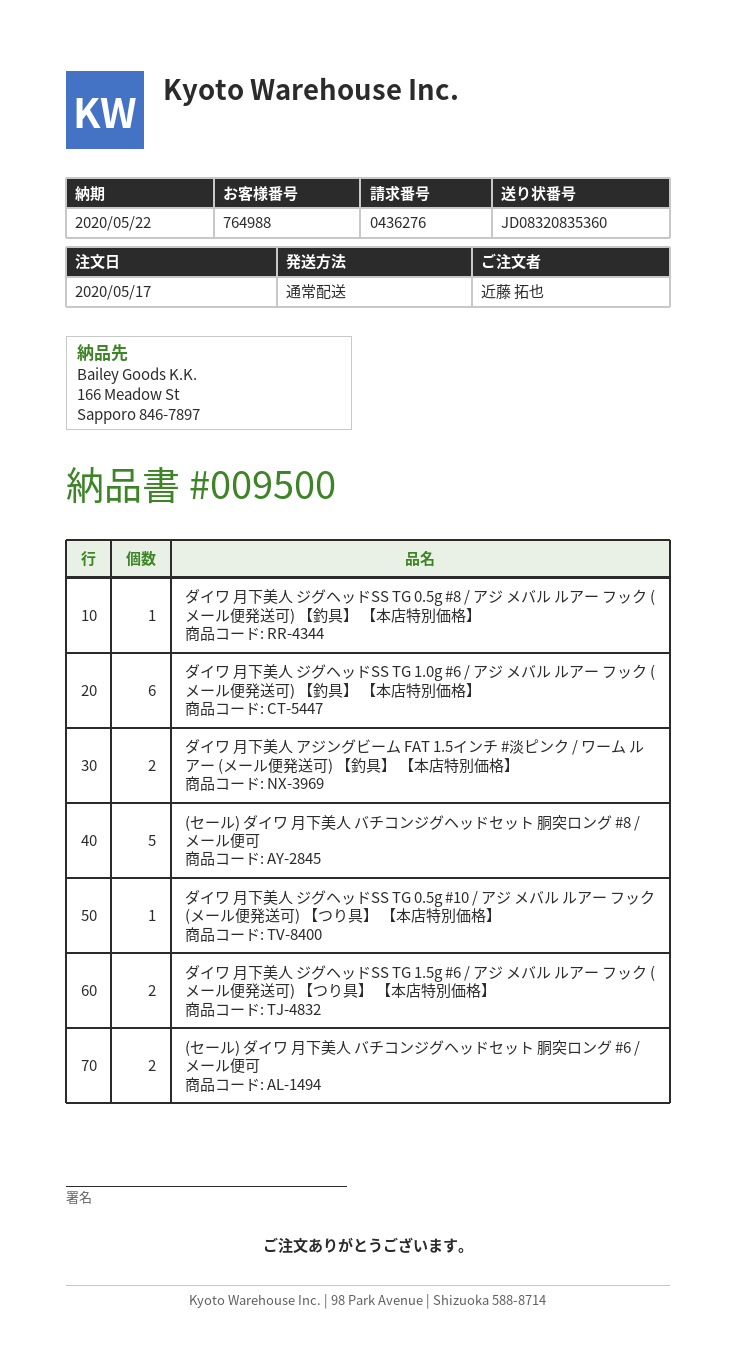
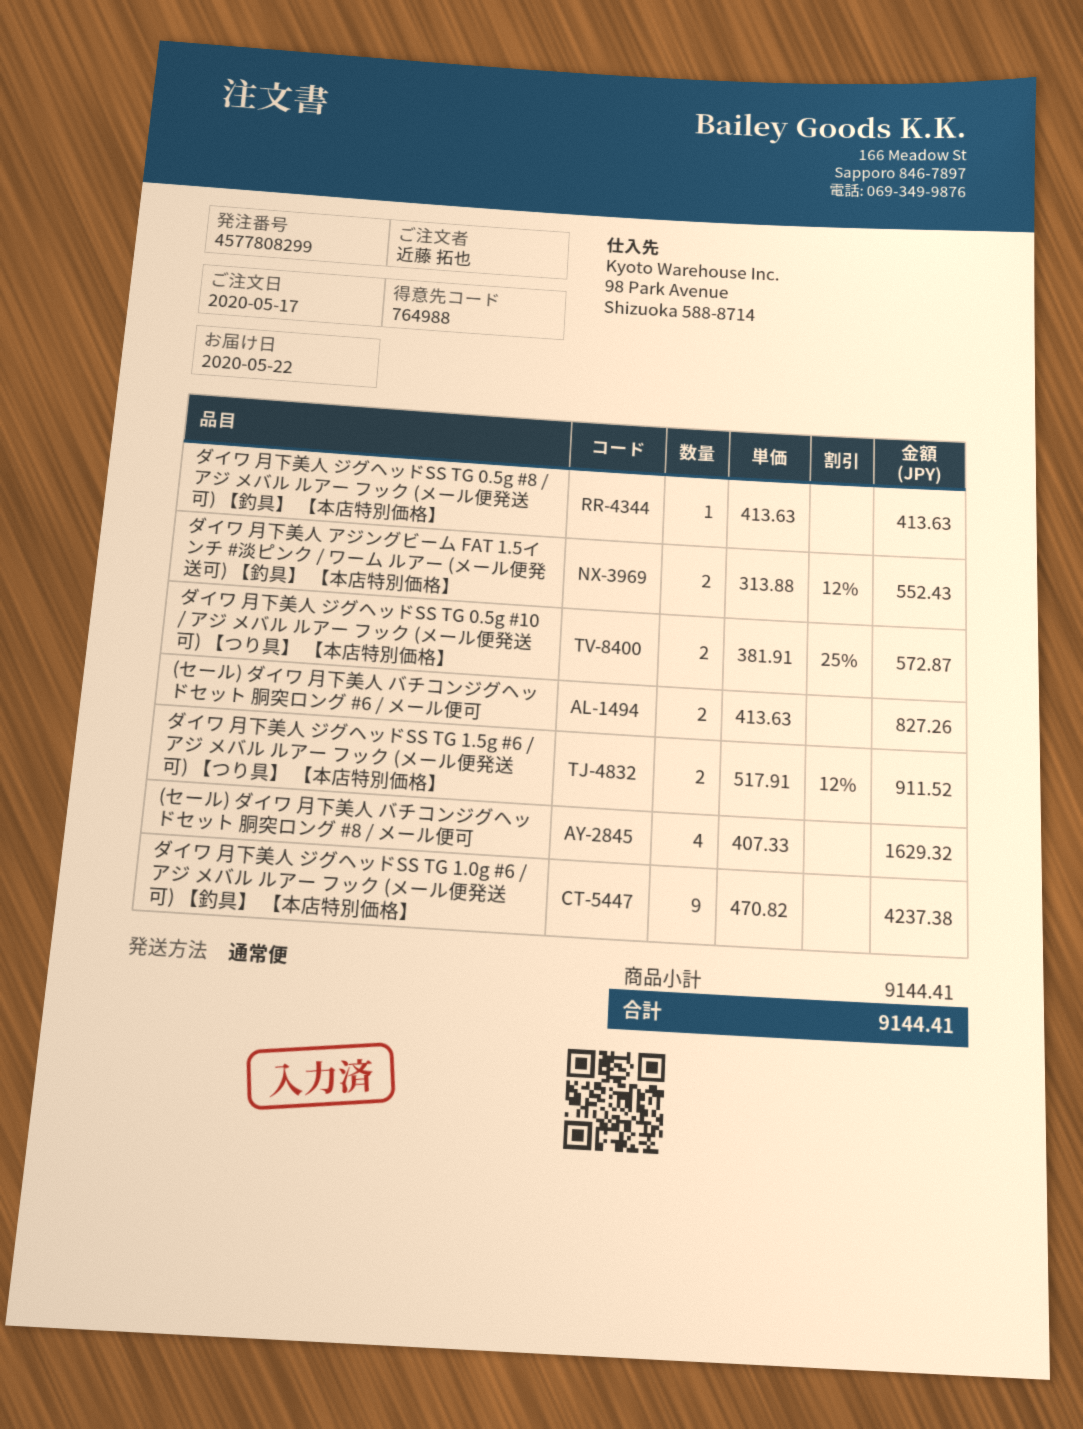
ダイワ 月下美人 ジグヘッドSS TG 1.0g #6 / アジ メバル ルアー フック (メール便発送可) 【釣具】 【本店特別価格】: 6 -> 9
(セール) ダイワ 月下美人 バチコンジグヘッドセット 胴突ロング #8 / メール便可: 5 -> 4
ダイワ 月下美人 ジグヘッドSS TG 0.5g #10 / アジ メバル ルアー フック (メール便発送可) 【つり具】 【本店特別価格】: 1 -> 2

